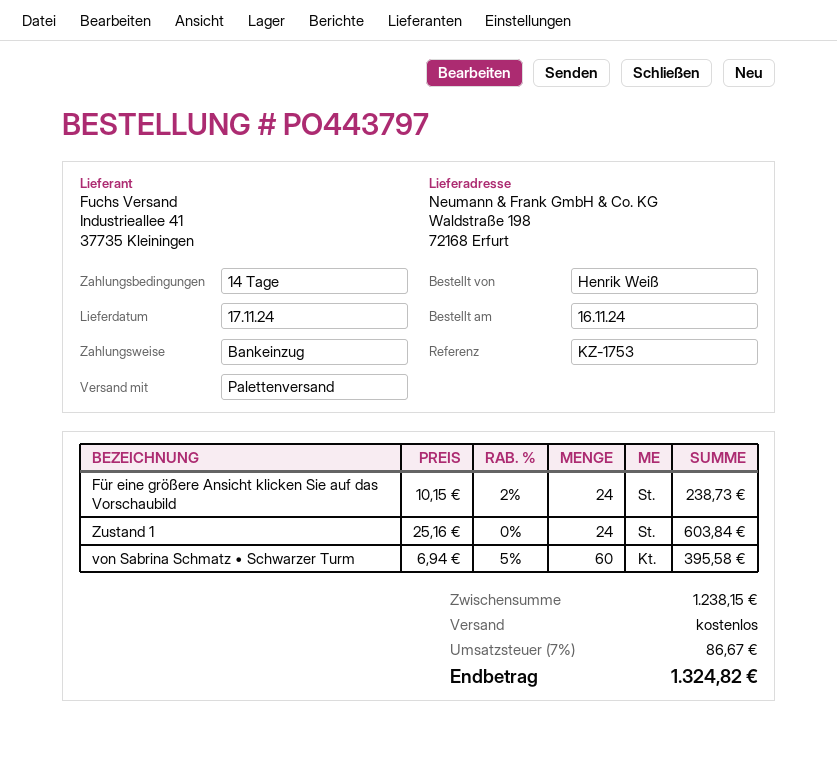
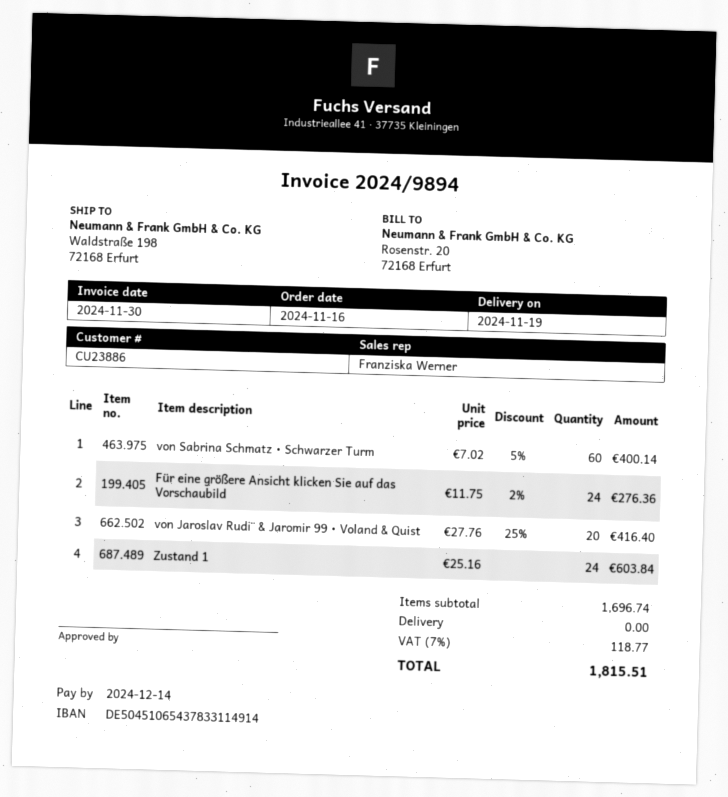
delivery date: 2024-11-17 -> 2024-11-19
Für eine größere Ansicht klicken Sie auf das Vorschaubild: 24 x 10.15 - 2% = 238.73 -> 24 x 11.75 - 2% = 276.36
von Sabrina Schmatz • Schwarzer Turm: 60 x 6.94 - 5% = 395.58 -> 60 x 7.02 - 5% = 400.14
von Jaroslav Rudi¨ & Jaromir 99 • Voland & Quist: none -> 20 x 27.76 - 25% = 416.40
subtotal: 1238.15 -> 1696.74
tax: 7% = 86.67 -> 7% = 118.77
total: 1324.82 -> 1815.51

